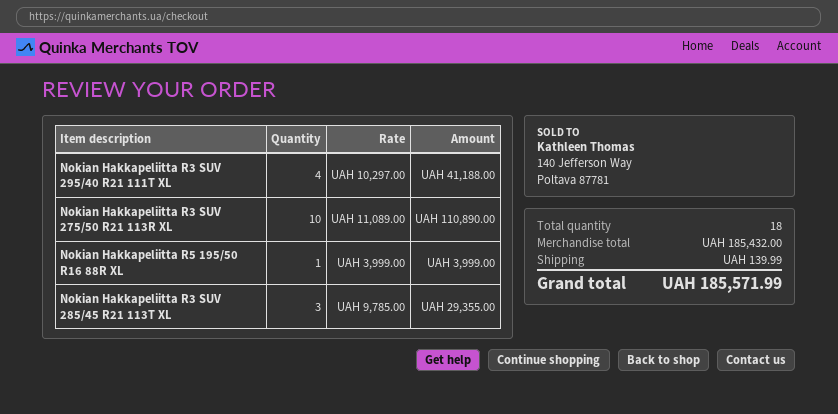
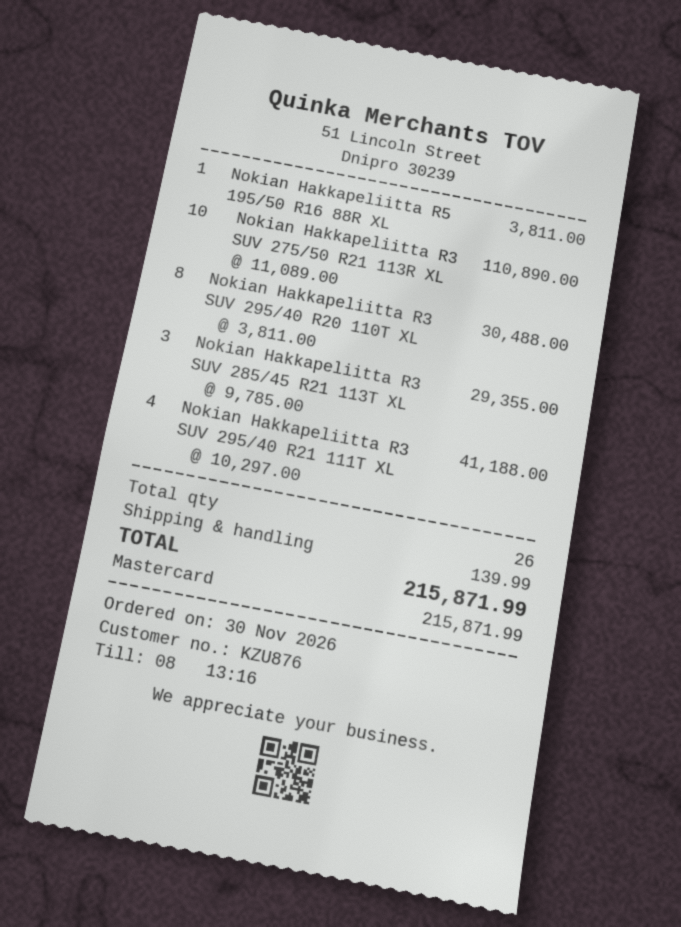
Nokian Hakkapeliitta R5 195/50 R16 88R XL: 1 x 3999.00 = 3999.00 -> 1 x 3811.00 = 3811.00
Nokian Hakkapeliitta R3 SUV 295/40 R20 110T XL: none -> 8 x 3811.00 = 30488.00
total quantity: 18 -> 26
total: 185571.99 -> 215871.99

